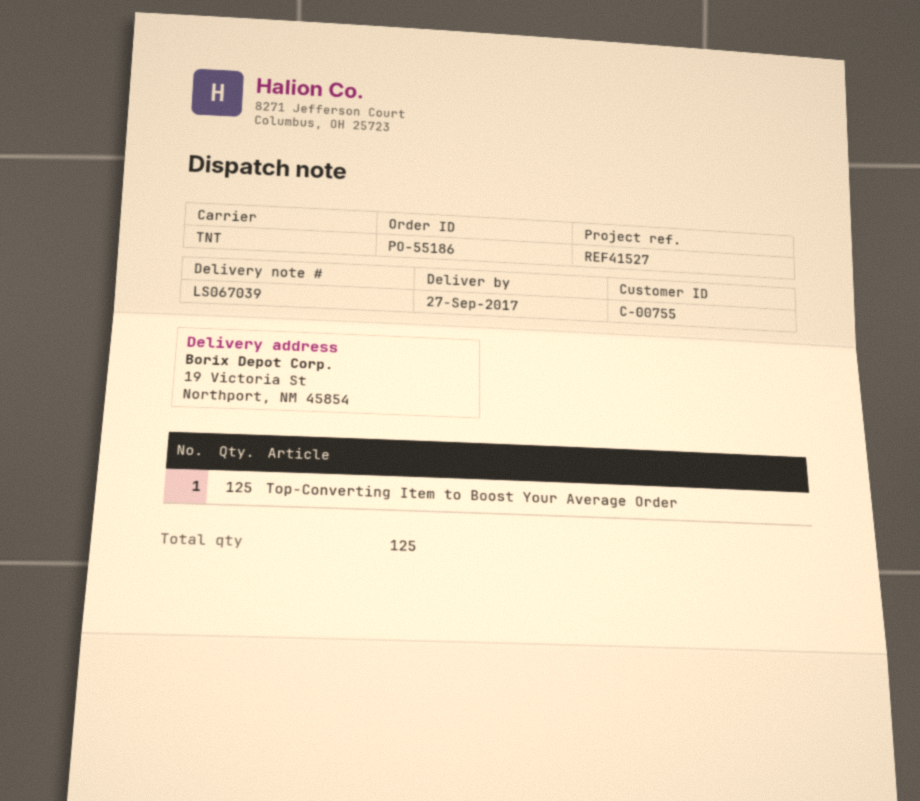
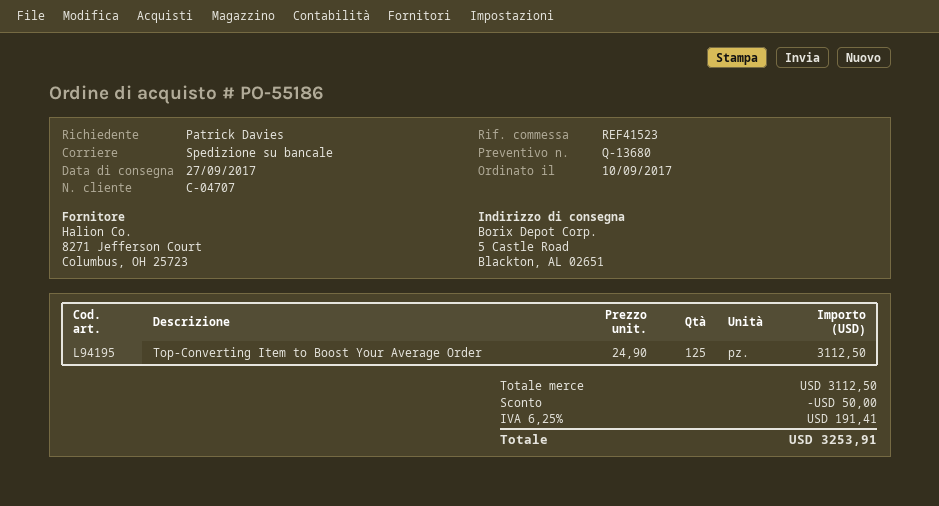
customer number: C-00755 -> C-04707
reference: REF41527 -> REF41523
shipping method: TNT -> pallet freight
ship to: 19 Victoria St, Northport, NM 45854 -> 5 Castle Road, Blackton, AL 02651

